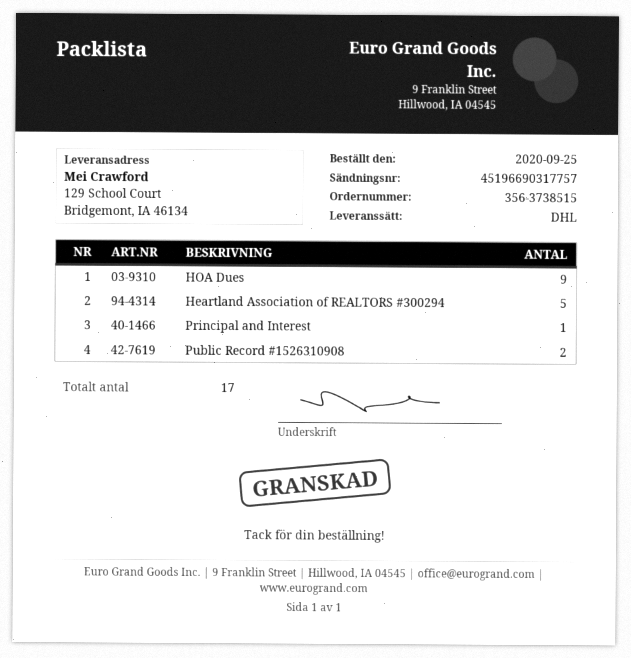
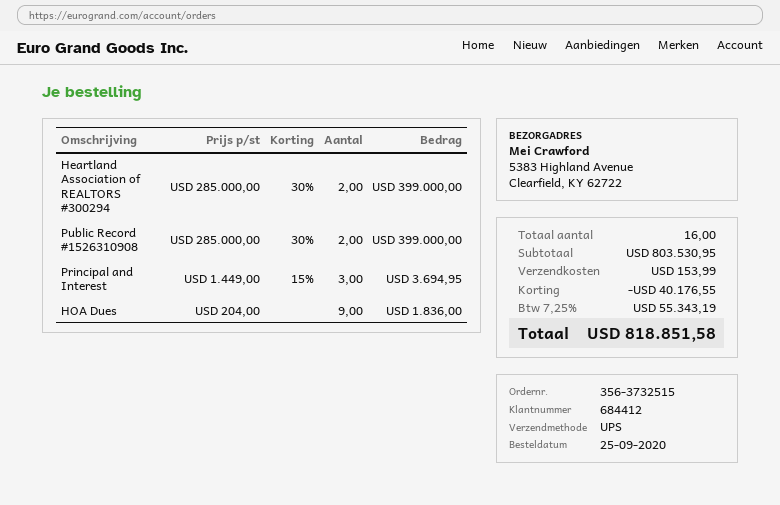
order number: 356-3738515 -> 356-3732515
shipping method: DHL -> UPS
ship to: 129 School Court, Bridgemont, IA 46134 -> 5383 Highland Avenue, Clearfield, KY 62722
Heartland Association of REALTORS #300294: 5 -> 2
Principal and Interest: 1 -> 3
total quantity: 17 -> 16

